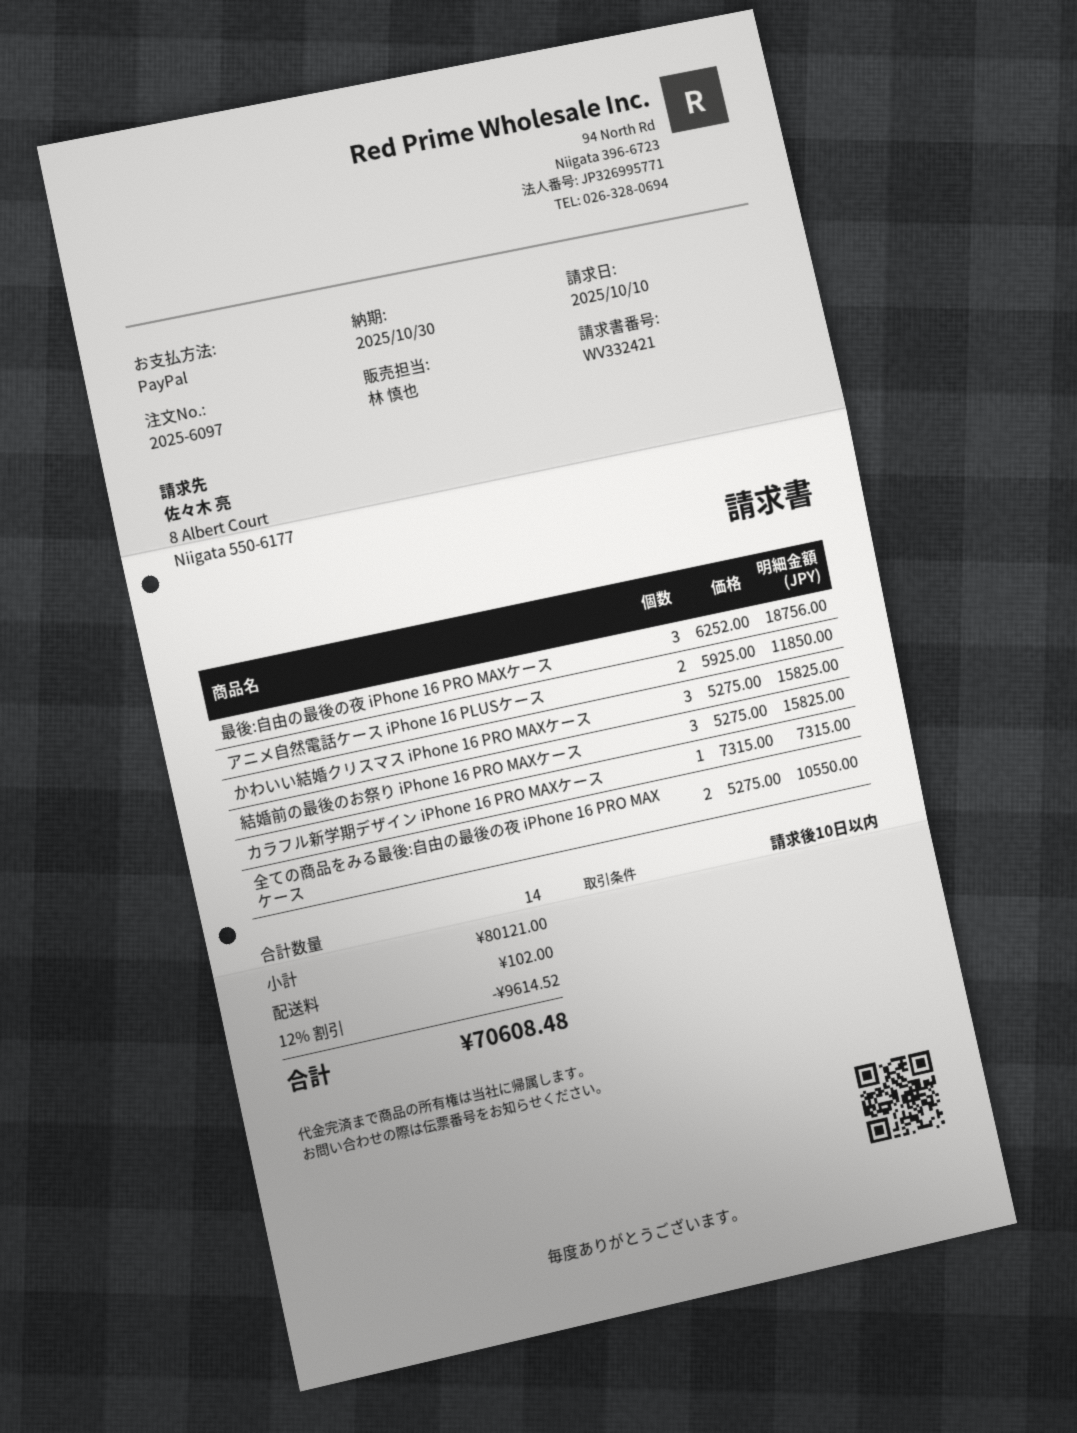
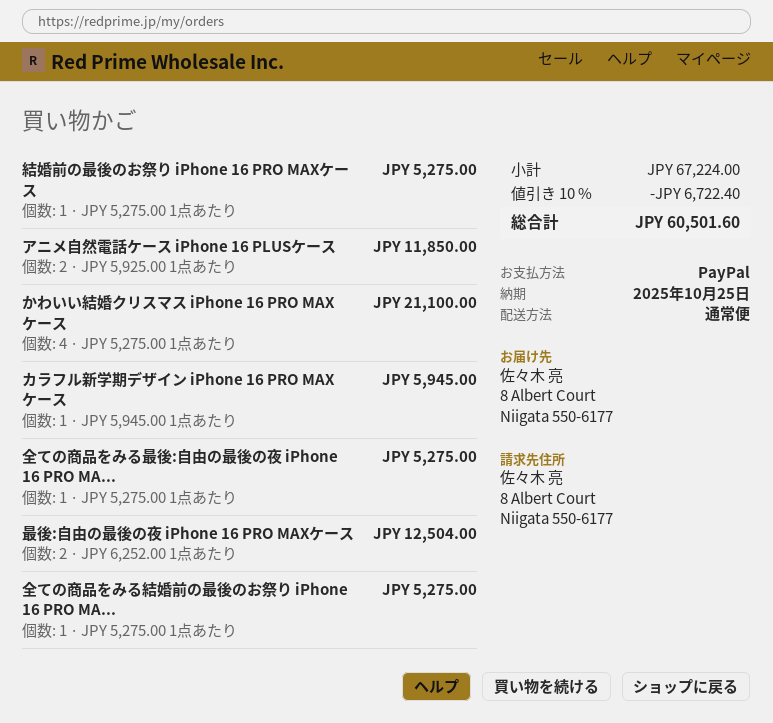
delivery date: 2025-10-30 -> 2025-10-25
最後:自由の最後の夜 iPhone 16 PRO MAXケース: 3 x 6252.00 = 18756.00 -> 2 x 6252.00 = 12504.00
かわいい結婚クリスマス iPhone 16 PRO MAXケース: 3 x 5275.00 = 15825.00 -> 4 x 5275.00 = 21100.00
結婚前の最後のお祭り iPhone 16 PRO MAXケース: 3 x 5275.00 = 15825.00 -> 1 x 5275.00 = 5275.00
カラフル新学期デザイン iPhone 16 PRO MAXケース: 1 x 7315.00 = 7315.00 -> 1 x 5945.00 = 5945.00
全ての商品をみる最後:自由の最後の夜 iPhone 16 PRO MAXケース: 2 x 5275.00 = 10550.00 -> 1 x 5275.00 = 5275.00
全ての商品をみる結婚前の最後のお祭り iPhone 16 PRO MA...: none -> 1 x 5275.00 = 5275.00
subtotal: 80121.00 -> 67224.00
discount: 12% = 9614.52 -> 10% = 6722.40
shipping: 102.00 -> none
total: 70608.48 -> 60501.60

